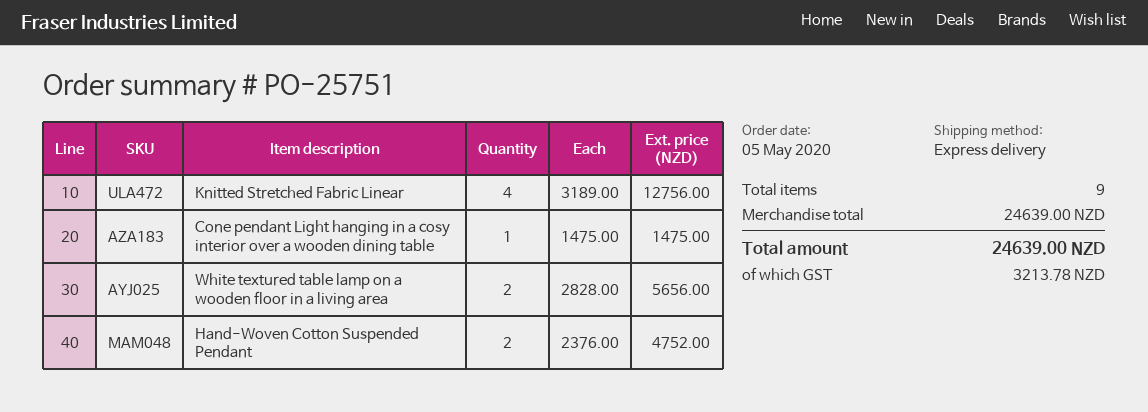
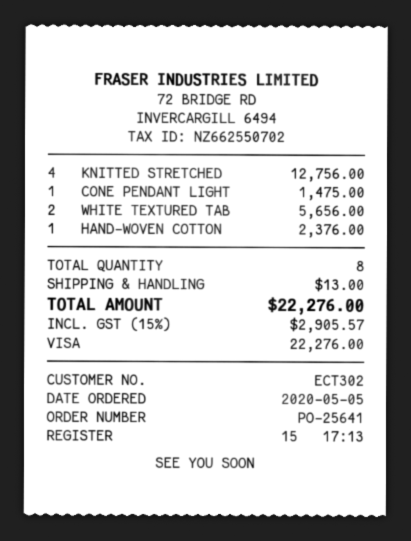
order number: PO-25751 -> PO-25641
Hand-Woven Cotton Suspended Pendant: 2 for 4752.00 -> 1 for 2376.00
total quantity: 9 -> 8
shipping: none -> 13.00
tax: 3213.78 -> 2905.57
total: 24639.00 -> 22276.00

